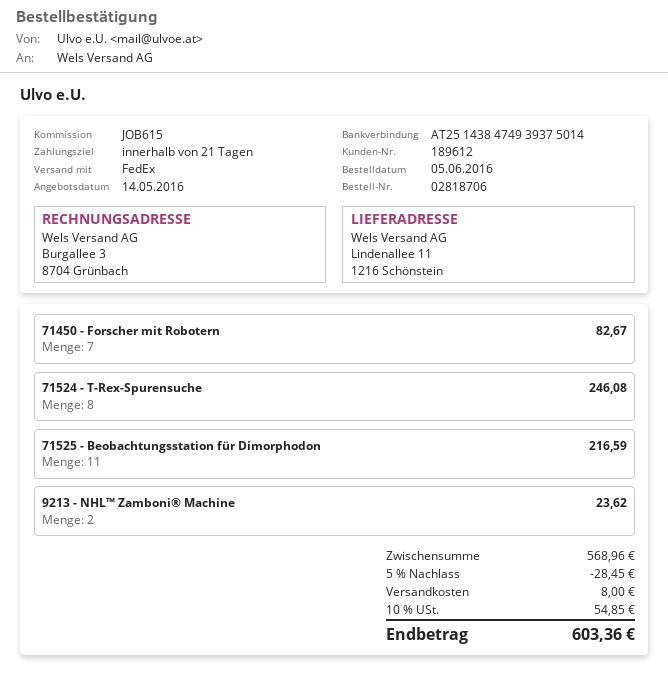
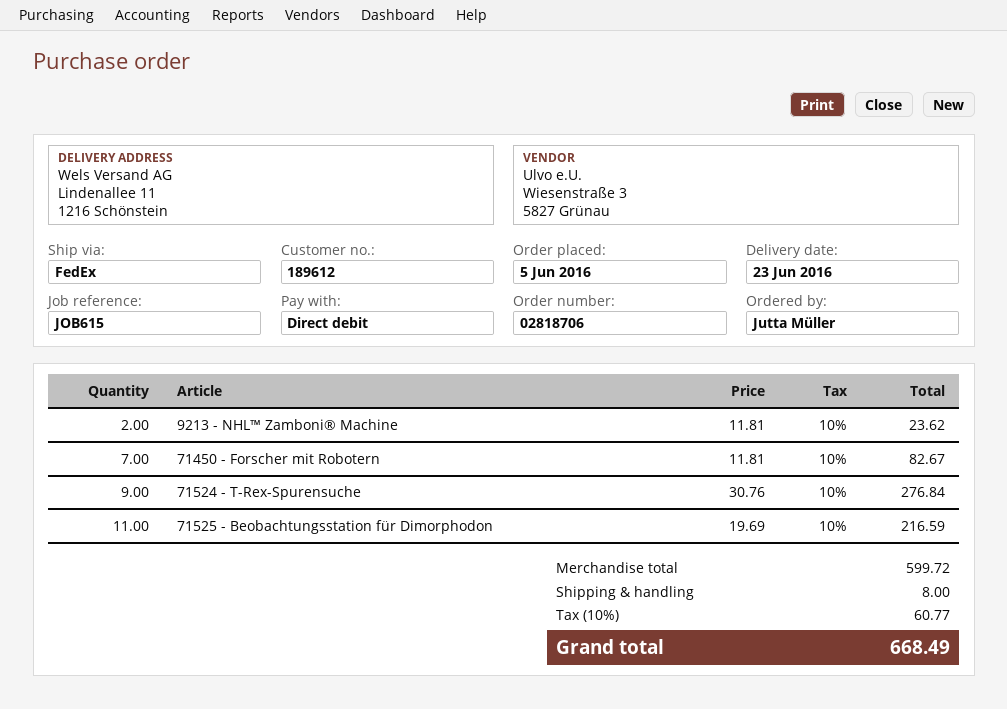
71524 - T-Rex-Spurensuche: 8 for 246.08 -> 9 for 276.84
subtotal: 568.96 -> 599.72
discount: 5% = 28.45 -> none
tax: 10% = 54.85 -> 10% = 60.77
total: 603.36 -> 668.49

